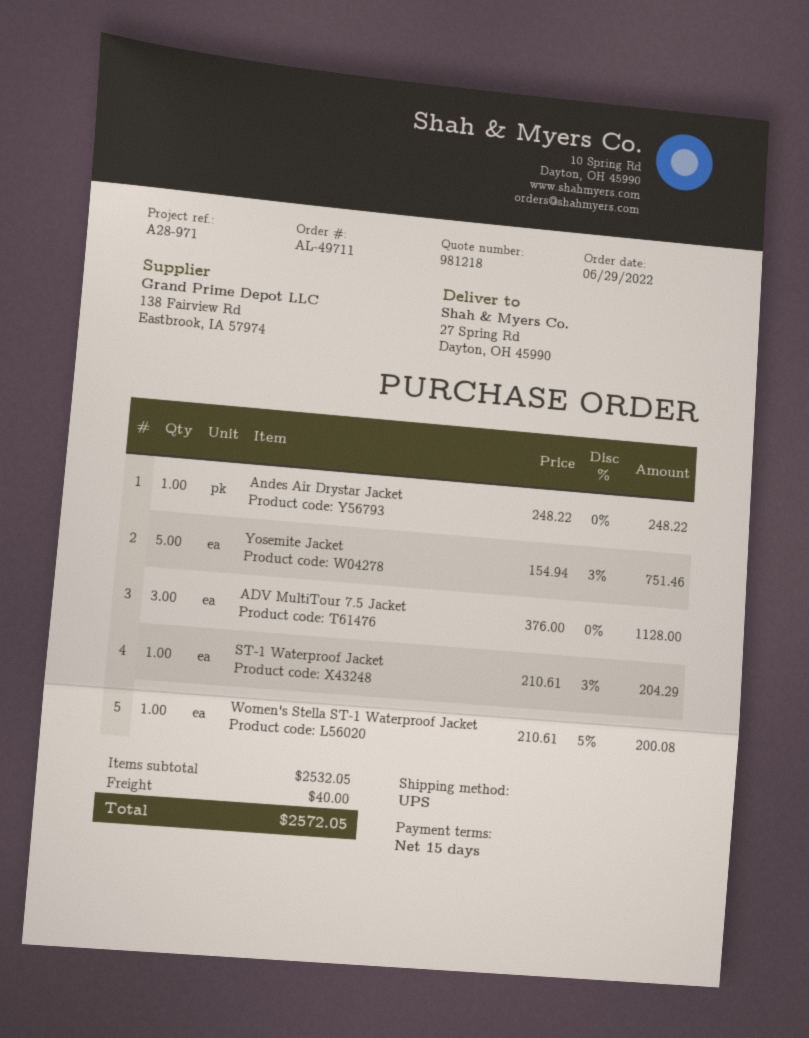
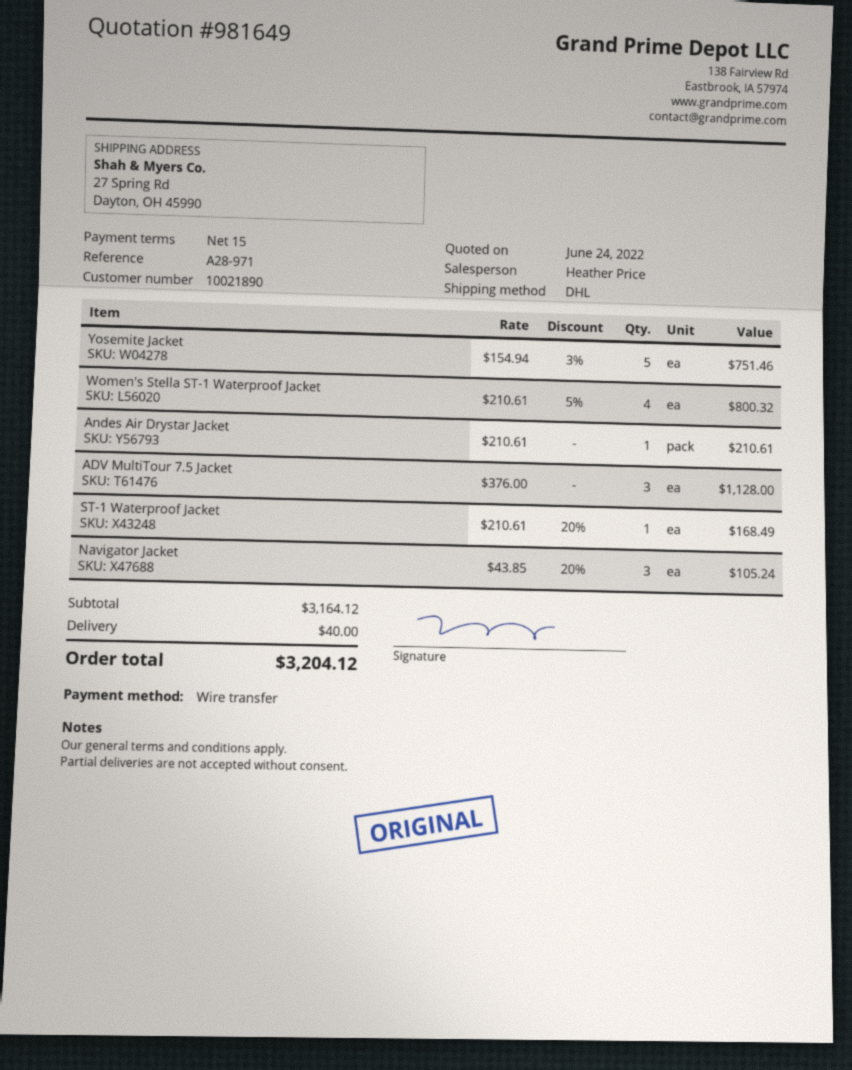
quote number: 981218 -> 981649
shipping method: UPS -> DHL
Andes Air Drystar Jacket: 1 x 248.22 = 248.22 -> 1 x 210.61 = 210.61
ST-1 Waterproof Jacket: 1 x 210.61 - 3% = 204.29 -> 1 x 210.61 - 20% = 168.49
Women's Stella ST-1 Waterproof Jacket: 1 x 210.61 - 5% = 200.08 -> 4 x 210.61 - 5% = 800.32
Navigator Jacket: none -> 3 x 43.85 - 20% = 105.24
subtotal: 2532.05 -> 3164.12
total: 2572.05 -> 3204.12

